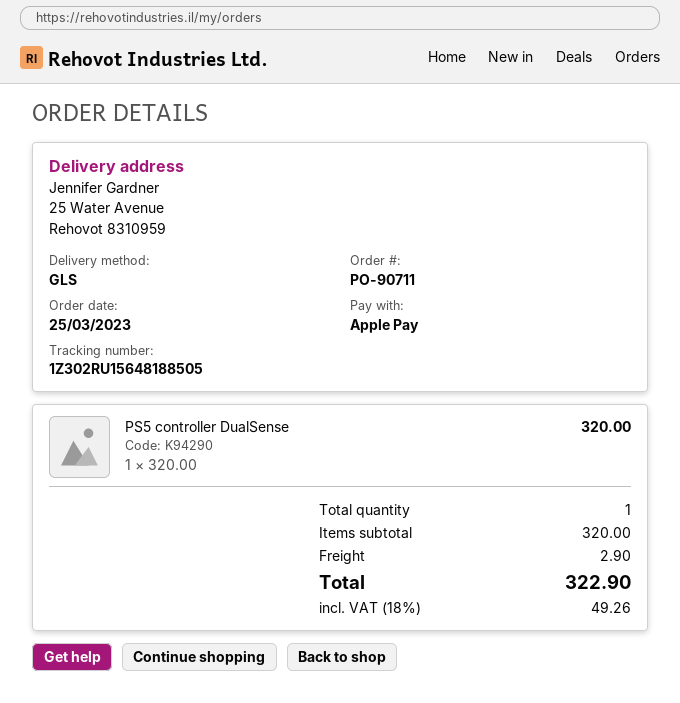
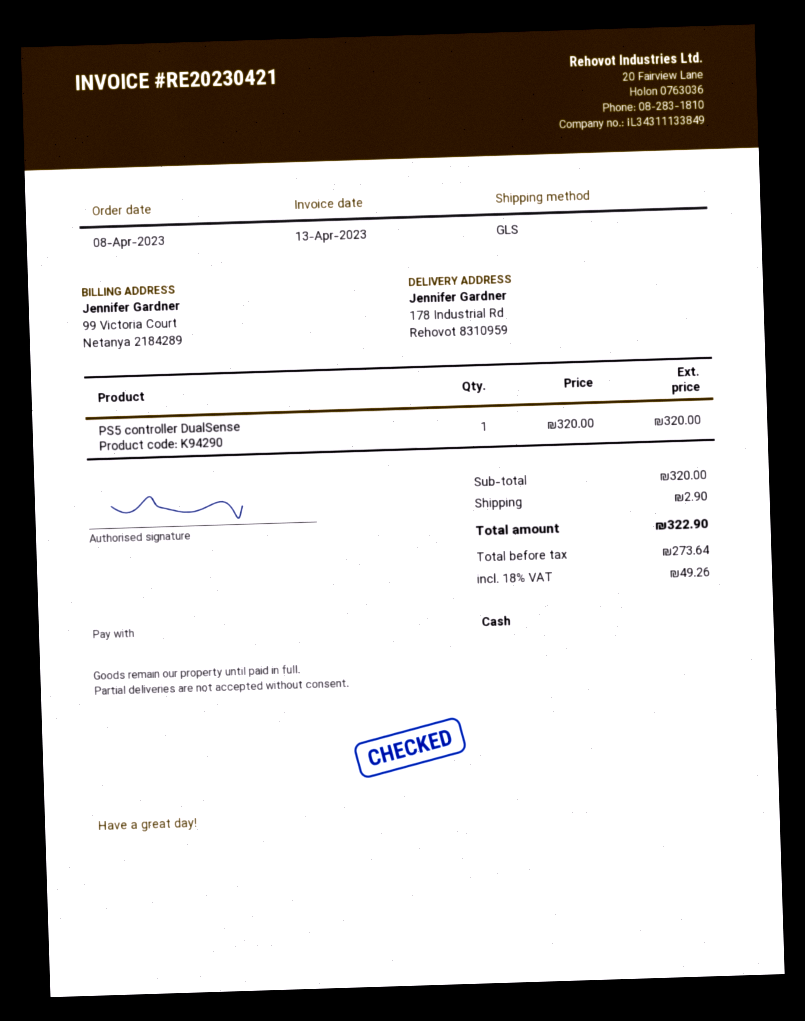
order date: 2023-03-25 -> 2023-04-08
payment method: Apple Pay -> cash
ship to: 25 Water Avenue, Rehovot 8310959 -> 178 Industrial Rd, Rehovot 8310959

